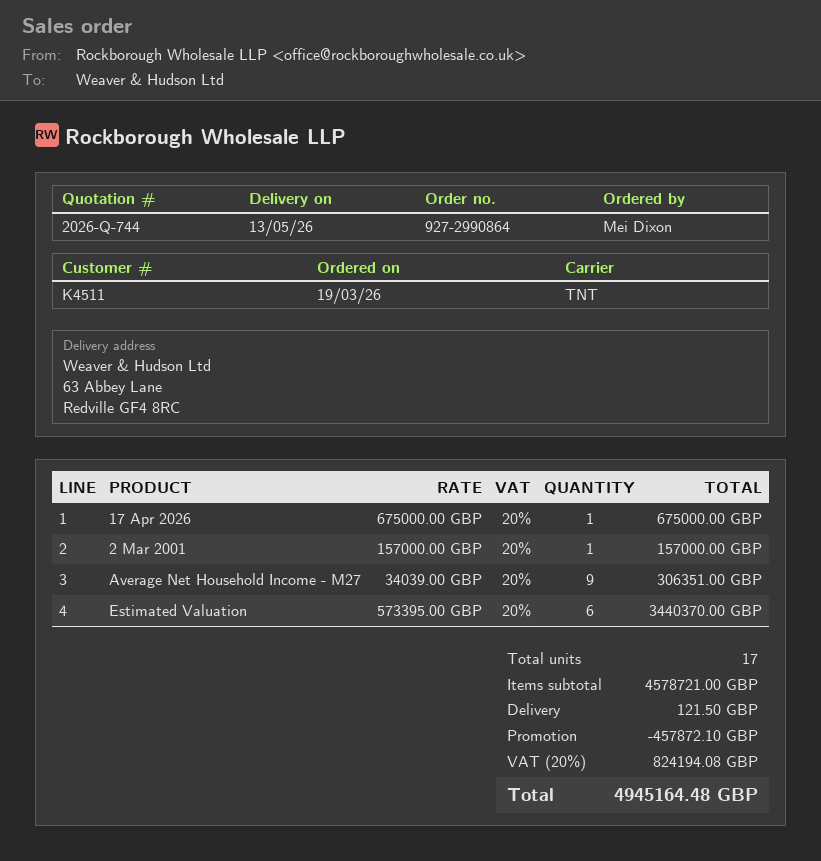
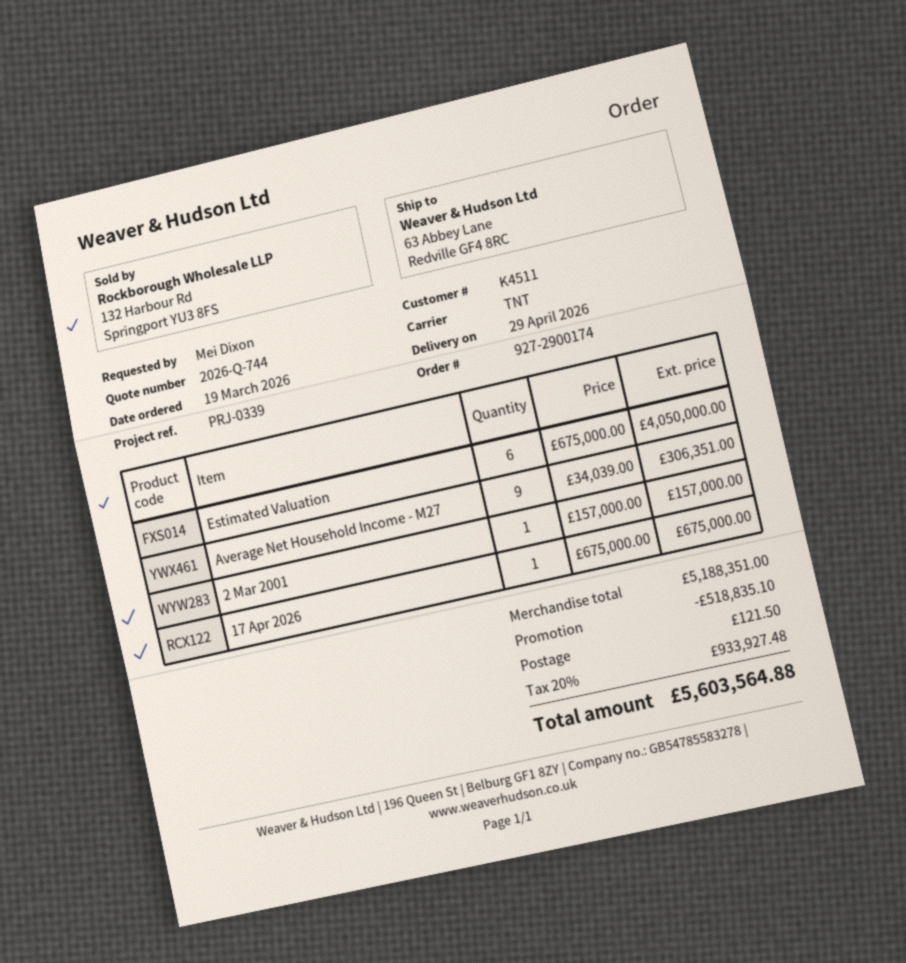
order number: 927-2990864 -> 927-2900174
delivery date: 2026-05-13 -> 2026-04-29
Estimated Valuation: 6 x 573395.00 = 3440370.00 -> 6 x 675000.00 = 4050000.00
subtotal: 4578721.00 -> 5188351.00
discount: 457872.10 -> 518835.10
tax: 20% = 824194.08 -> 20% = 933927.48
total: 4945164.48 -> 5603564.88

